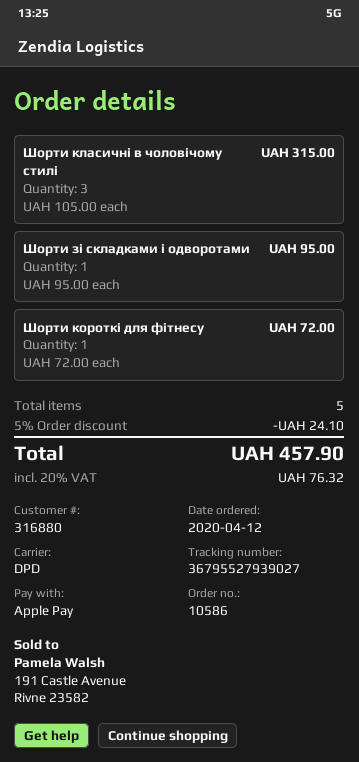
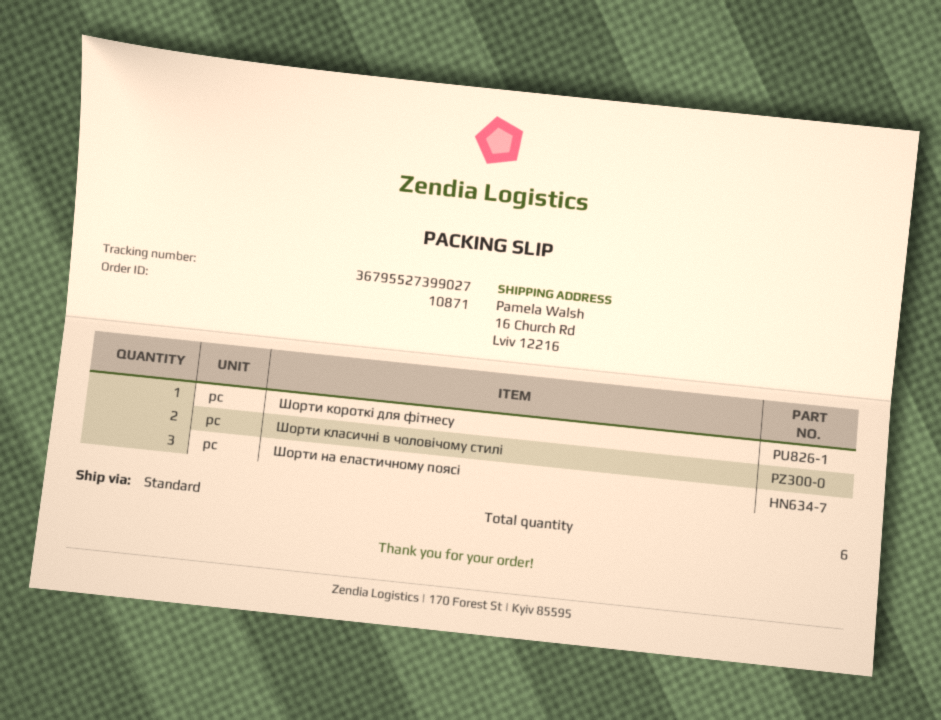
order number: 10586 -> 10871
shipping method: DPD -> standard
tracking number: 36795527939027 -> 36795527399027
Шорти класичні в чоловічому стилі: 3 -> 2
Шорти зі складками і одворотами: 1 -> none
Шорти на еластичному поясі: none -> 3
total quantity: 5 -> 6

